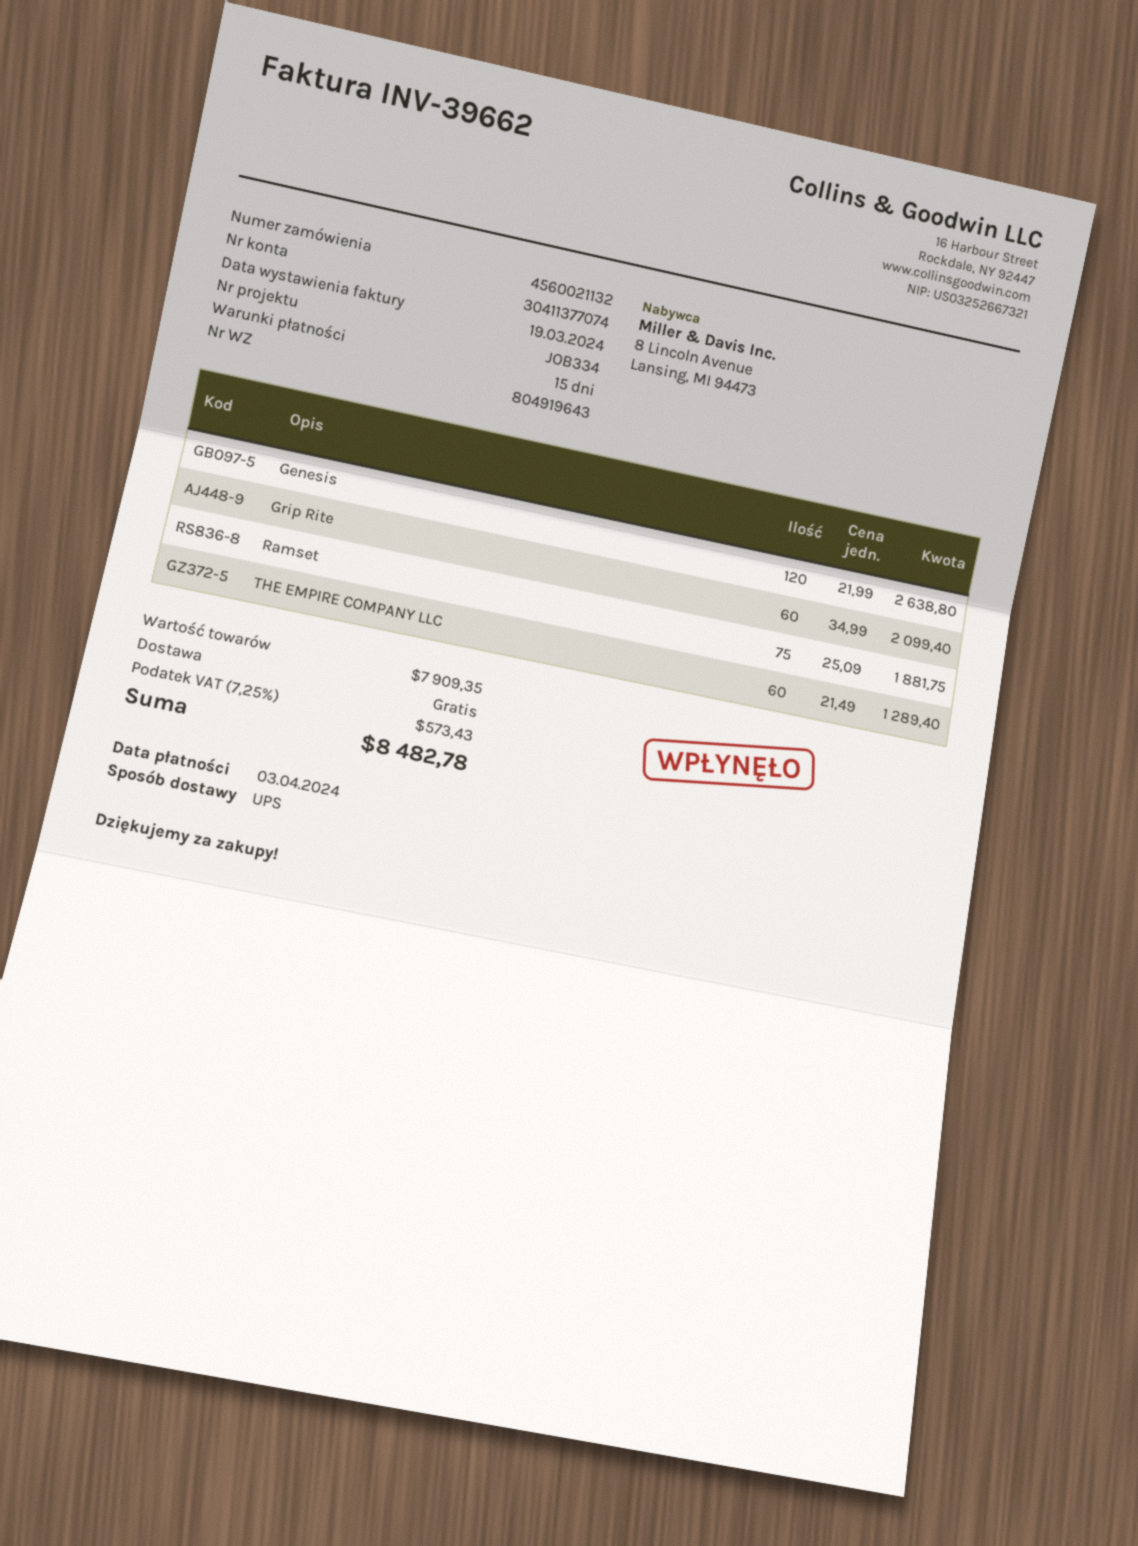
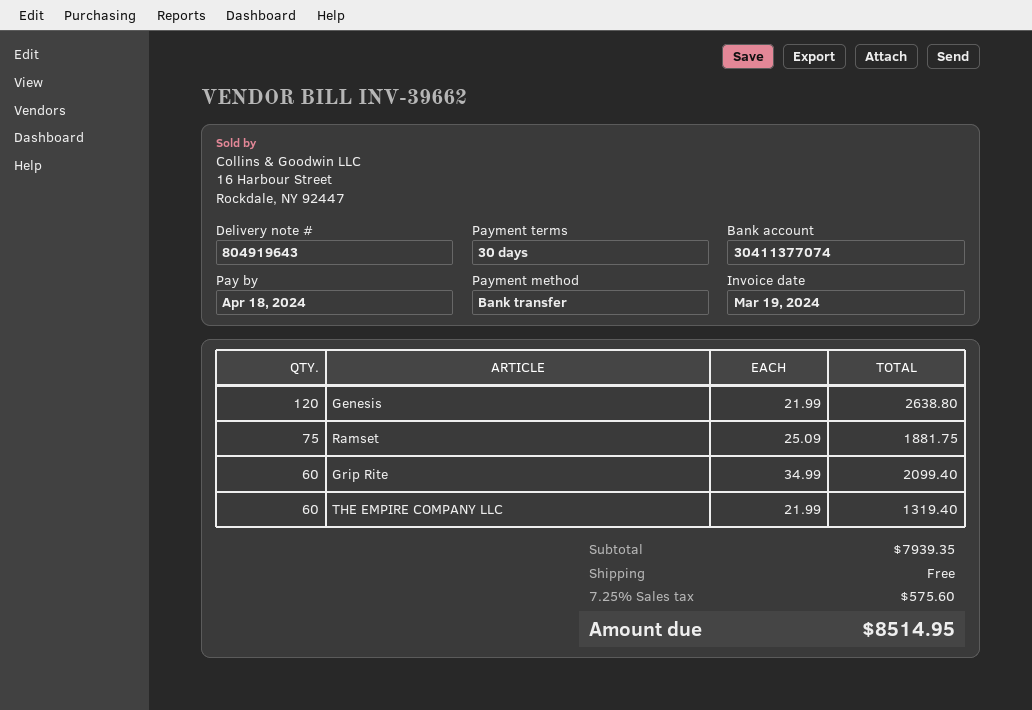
payment terms: 15 days -> 30 days
due date: 2024-04-03 -> 2024-04-18
THE EMPIRE COMPANY LLC: 60 x 21.49 = 1289.40 -> 60 x 21.99 = 1319.40
subtotal: 7909.35 -> 7939.35
tax: 7.25% = 573.43 -> 7.25% = 575.60
total: 8482.78 -> 8514.95

